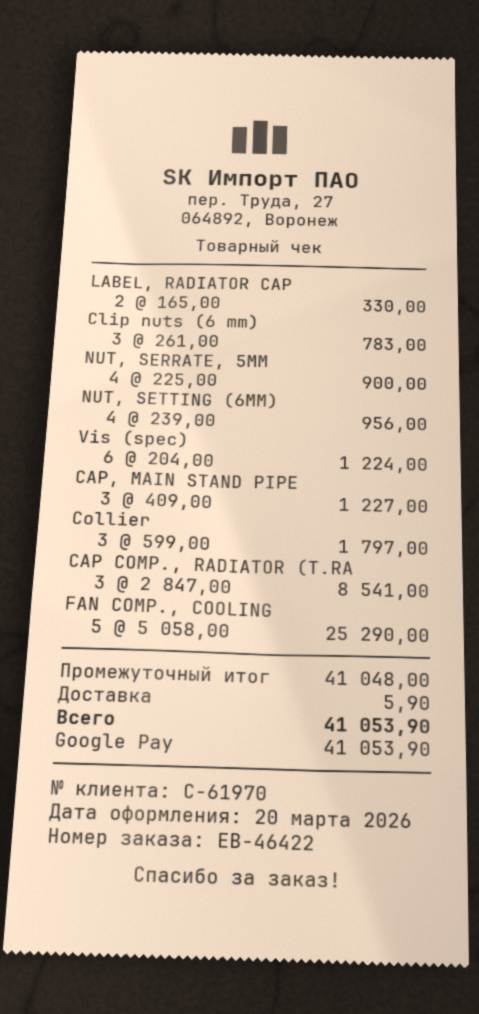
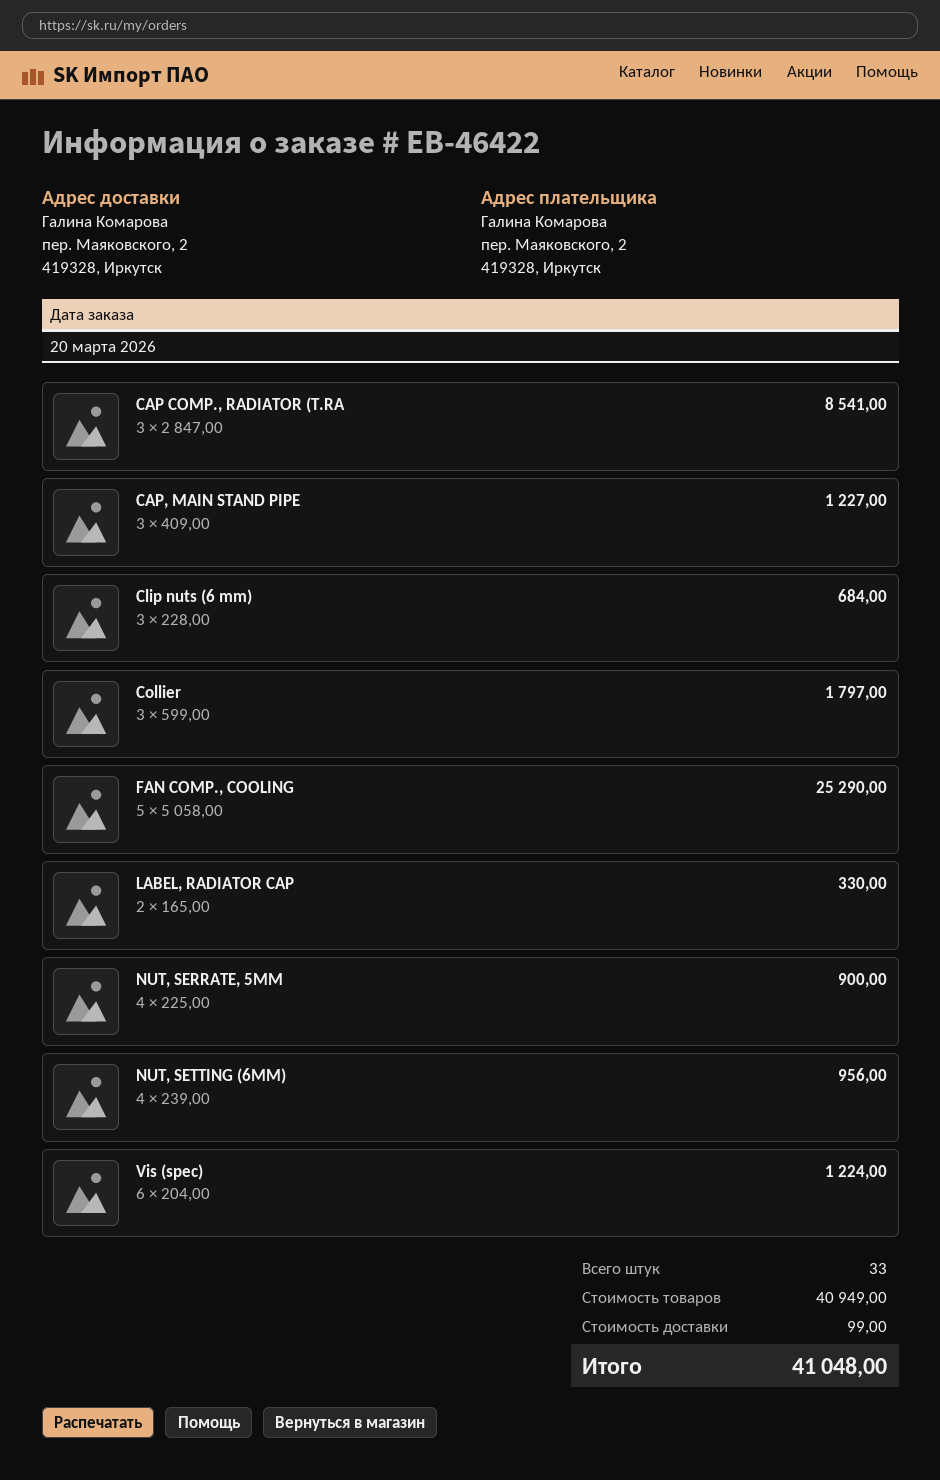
Clip nuts (6 mm): 3 x 261.00 = 783.00 -> 3 x 228.00 = 684.00
subtotal: 41048.00 -> 40949.00
shipping: 5.90 -> 99.00
total: 41053.90 -> 41048.00

